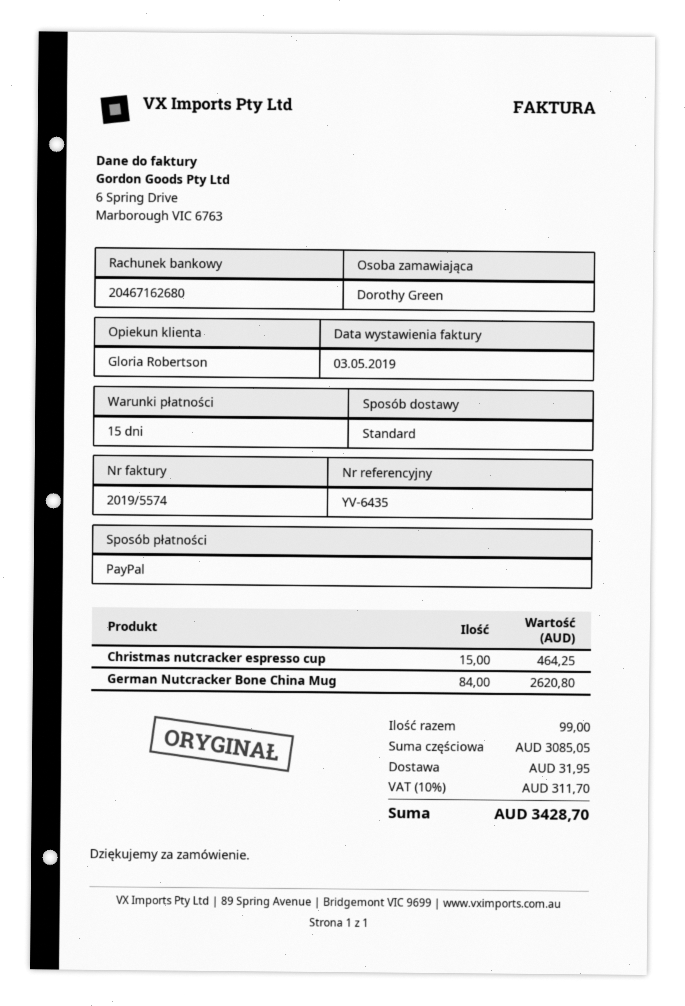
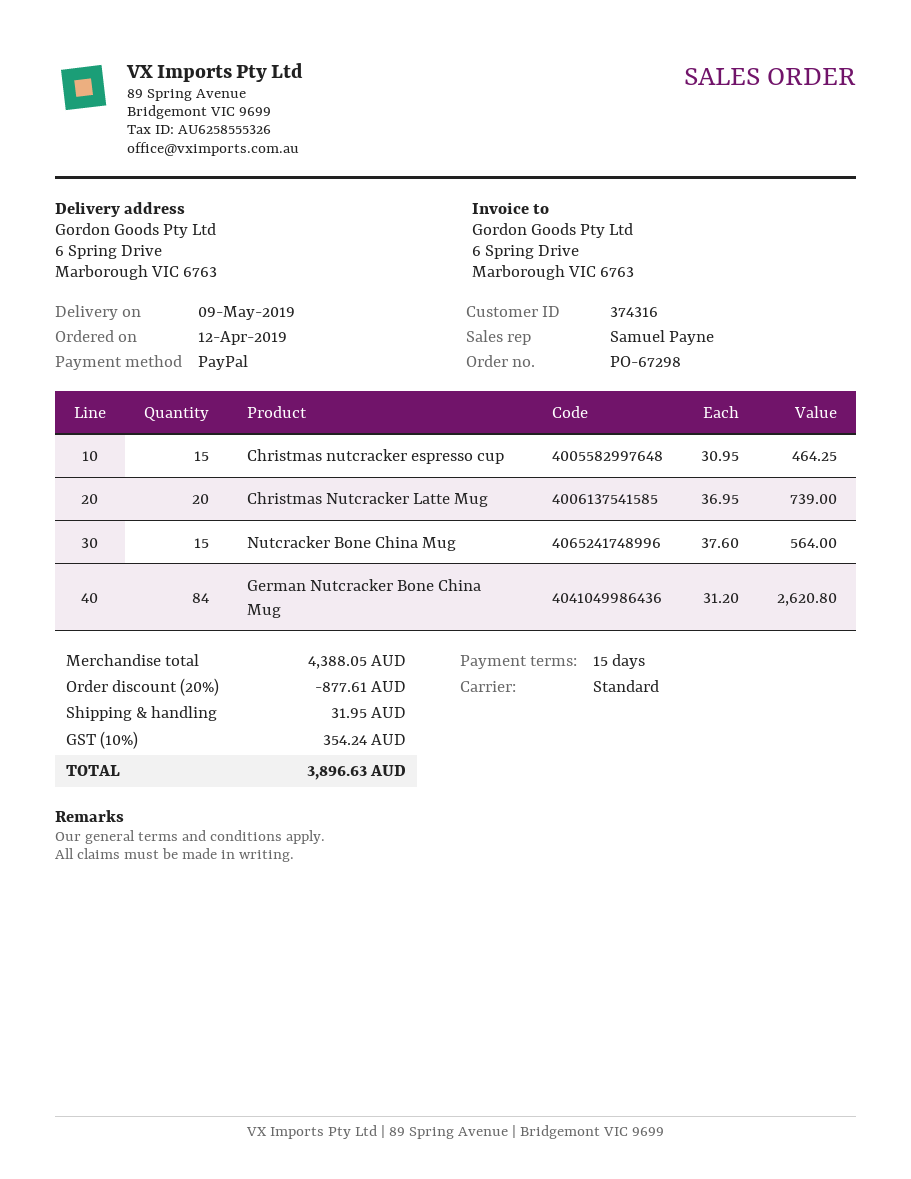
sales rep: Gloria Robertson -> Samuel Payne
Christmas Nutcracker Latte Mug: none -> 20 for 739.00
Nutcracker Bone China Mug: none -> 15 for 564.00
subtotal: 3085.05 -> 4388.05
discount: none -> 20% = 877.61
tax: 10% = 311.70 -> 10% = 354.24
total: 3428.70 -> 3896.63

